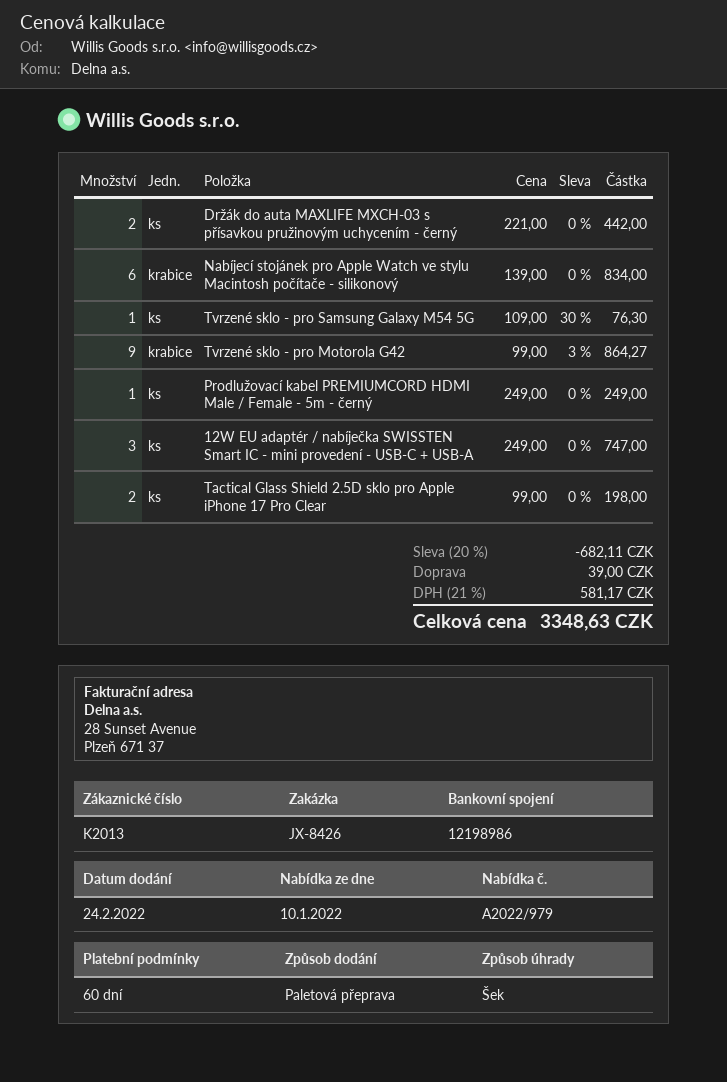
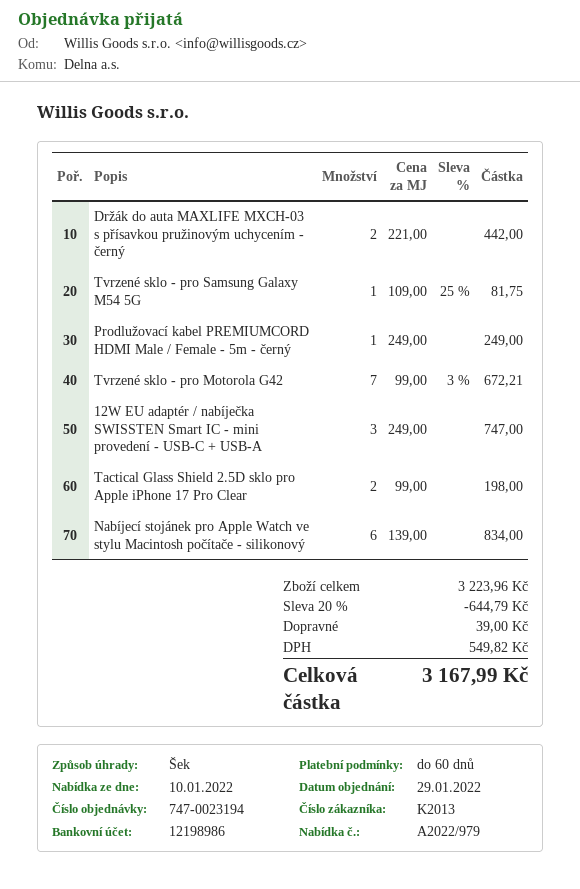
Tvrzené sklo - pro Samsung Galaxy M54 5G: 1 x 109.00 - 30% = 76.30 -> 1 x 109.00 - 25% = 81.75
Tvrzené sklo - pro Motorola G42: 9 x 99.00 - 3% = 864.27 -> 7 x 99.00 - 3% = 672.21
discount: 20% = 682.11 -> 20% = 644.79
tax: 581.17 -> 549.82
total: 3348.63 -> 3167.99

